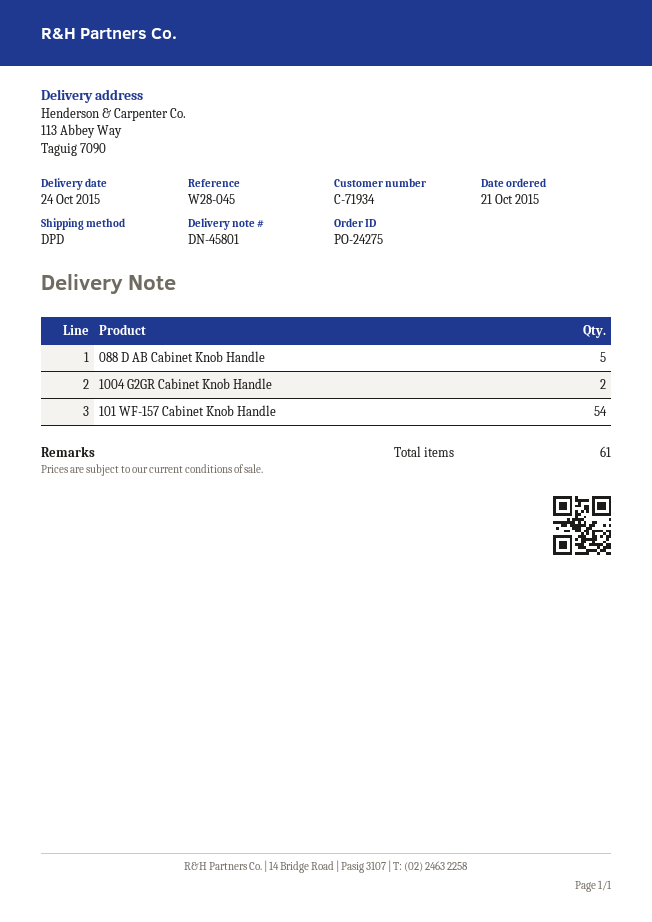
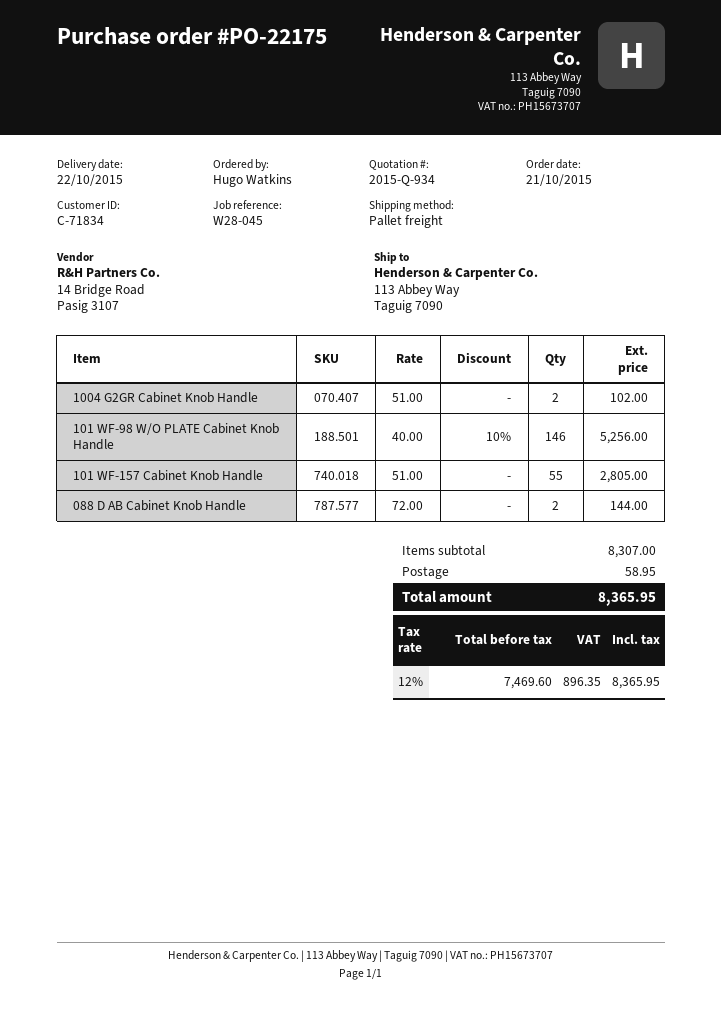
order number: PO-24275 -> PO-22175
delivery date: 2015-10-24 -> 2015-10-22
customer number: C-71934 -> C-71834
shipping method: DPD -> pallet freight
088 D AB Cabinet Knob Handle: 5 -> 2
101 WF-157 Cabinet Knob Handle: 54 -> 55
101 WF-98 W/O PLATE Cabinet Knob Handle: none -> 146

